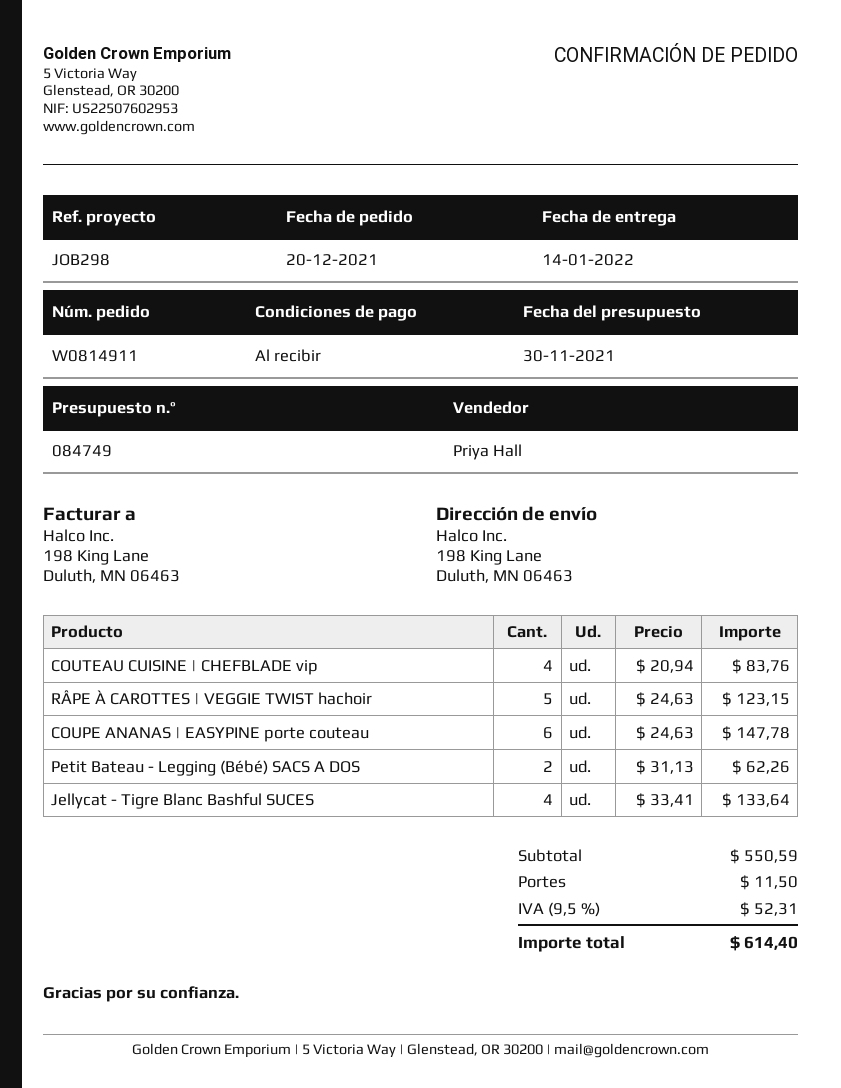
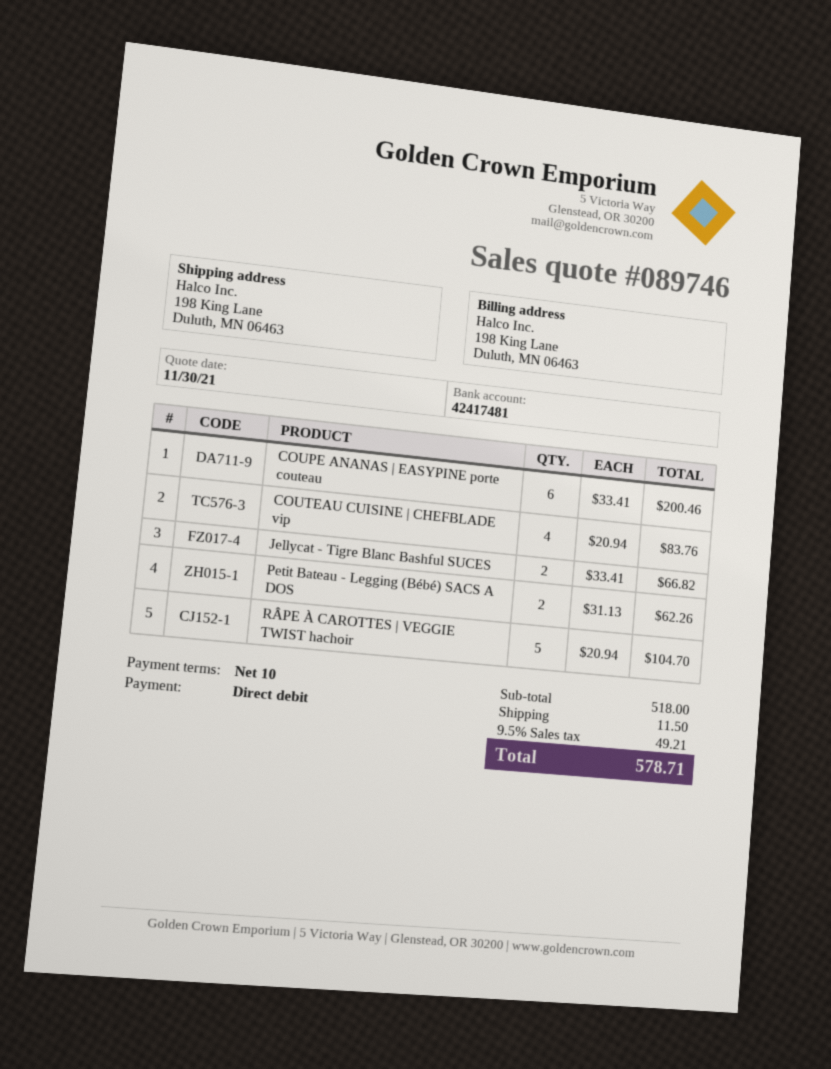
quote number: 084749 -> 089746
payment terms: on receipt -> 10 days
RÂPE À CAROTTES | VEGGIE TWIST hachoir: 5 x 24.63 = 123.15 -> 5 x 20.94 = 104.70
COUPE ANANAS | EASYPINE porte couteau: 6 x 24.63 = 147.78 -> 6 x 33.41 = 200.46
Jellycat - Tigre Blanc Bashful SUCES: 4 x 33.41 = 133.64 -> 2 x 33.41 = 66.82
subtotal: 550.59 -> 518.00
tax: 9.5% = 52.31 -> 9.5% = 49.21
total: 614.40 -> 578.71

